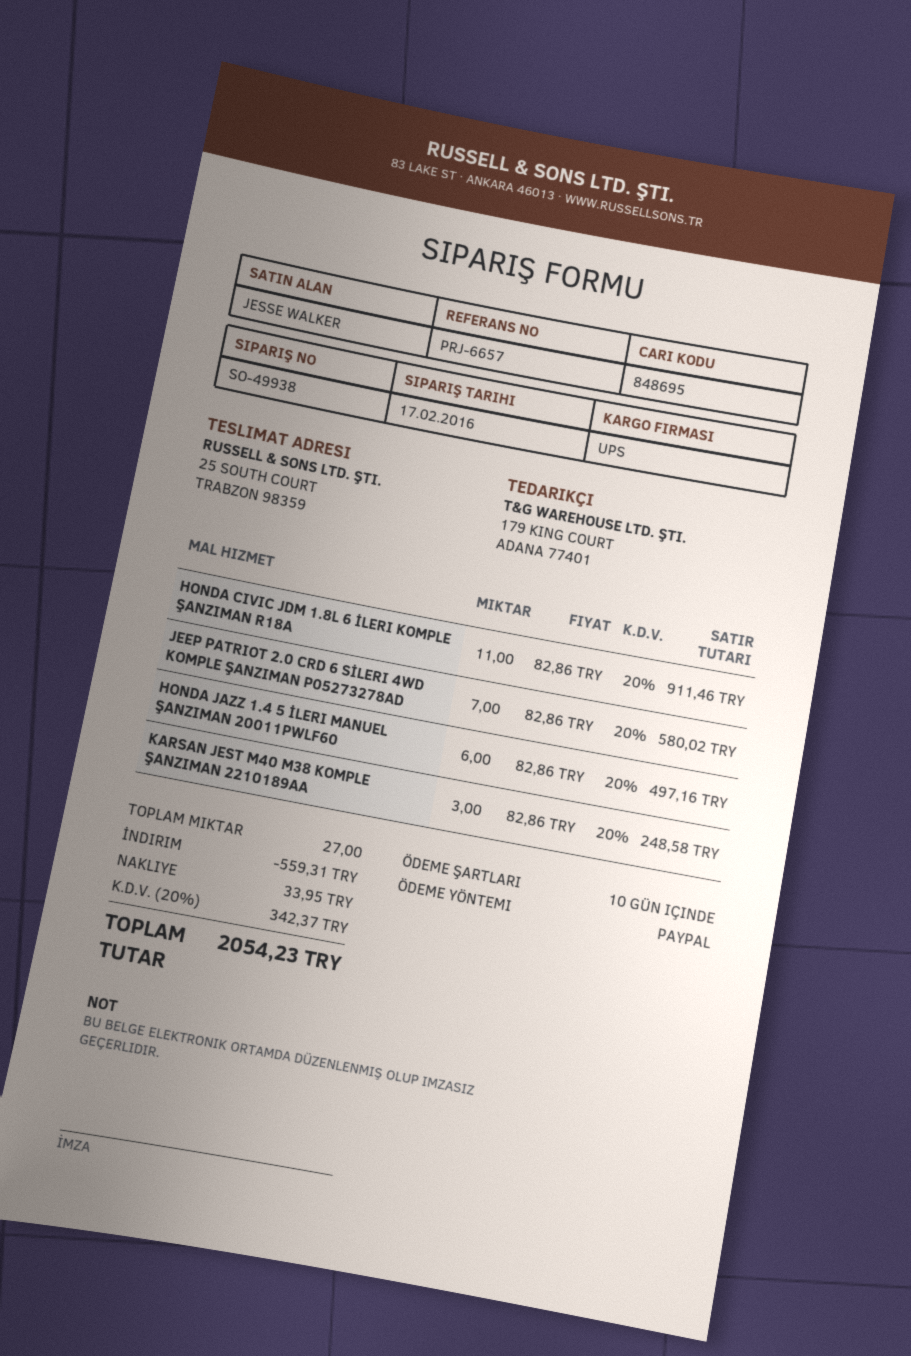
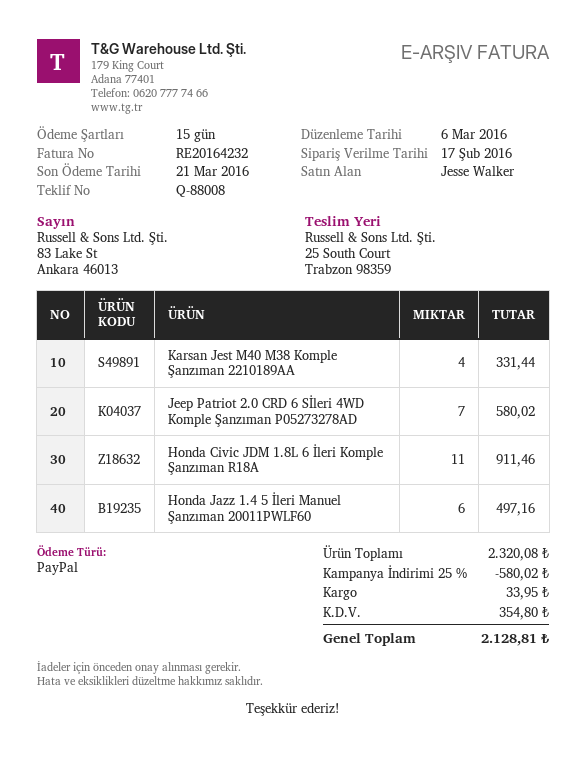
payment terms: 10 days -> 15 days
KARSAN JEST M40 M38 KOMPLE ŞANZIMAN 2210189AA: 3 for 248.58 -> 4 for 331.44
discount: 559.31 -> 580.02
tax: 342.37 -> 354.80
total: 2054.23 -> 2128.81

